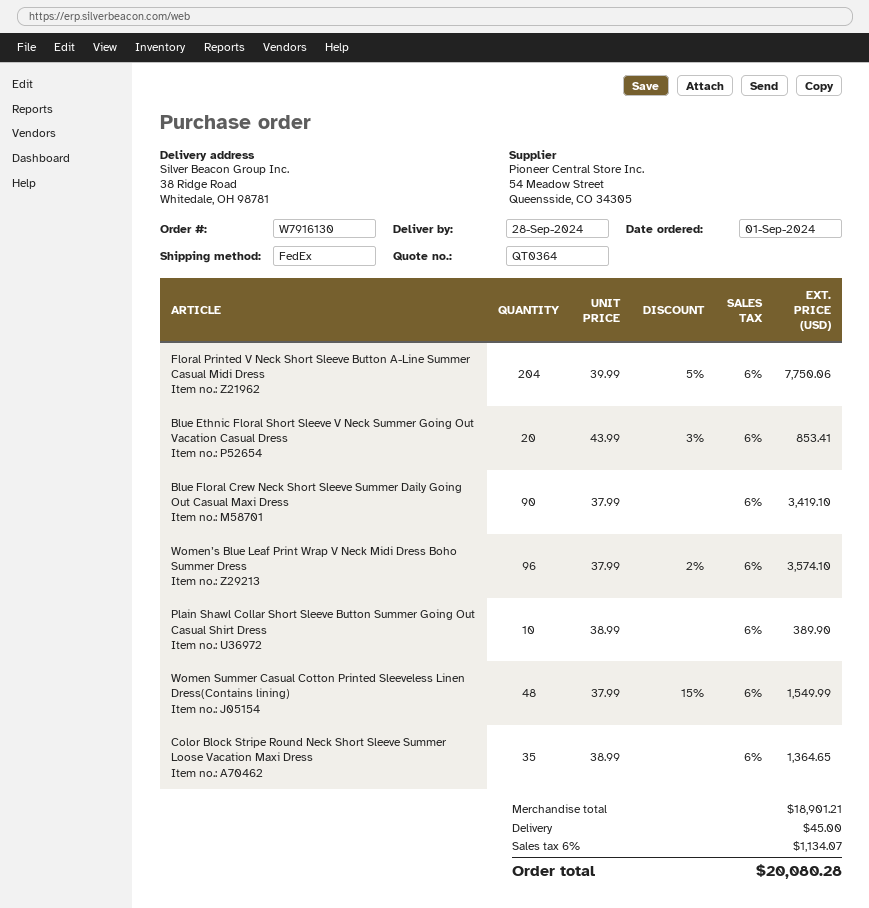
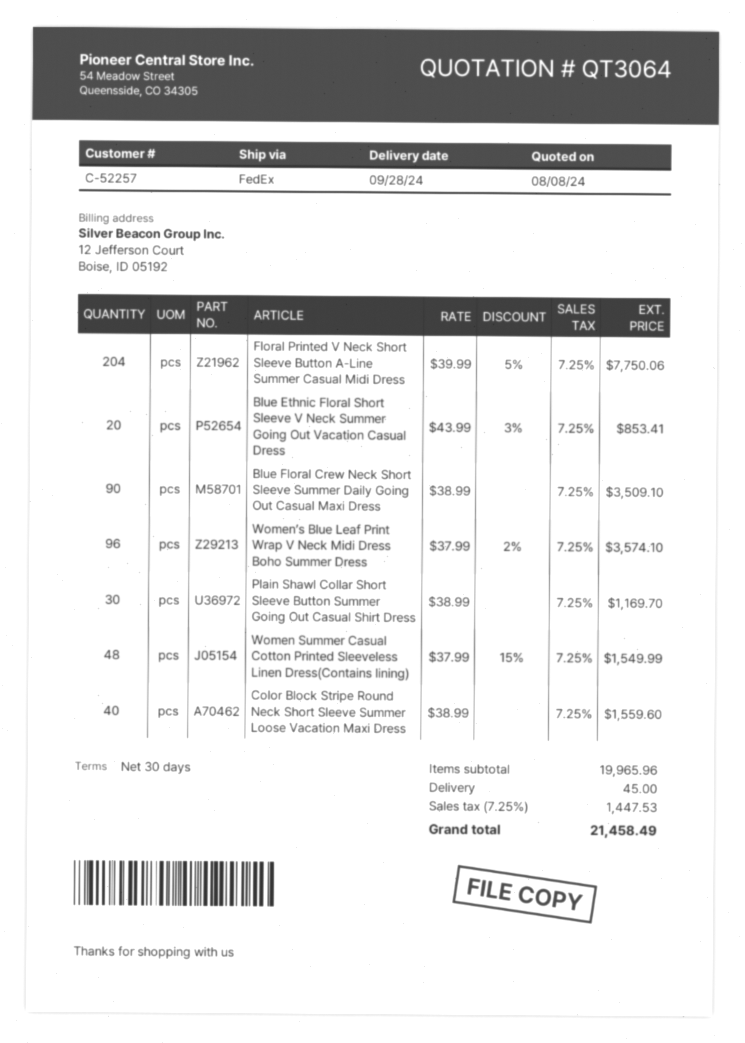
quote number: QT0364 -> QT3064
Blue Floral Crew Neck Short Sleeve Summer Daily Going Out Casual Maxi Dress: 90 x 37.99 = 3419.10 -> 90 x 38.99 = 3509.10
Plain Shawl Collar Short Sleeve Button Summer Going Out Casual Shirt Dress: 10 x 38.99 = 389.90 -> 30 x 38.99 = 1169.70
Color Block Stripe Round Neck Short Sleeve Summer Loose Vacation Maxi Dress: 35 x 38.99 = 1364.65 -> 40 x 38.99 = 1559.60
subtotal: 18901.21 -> 19965.96
tax: 6% = 1134.07 -> 7.25% = 1447.53
total: 20080.28 -> 21458.49

